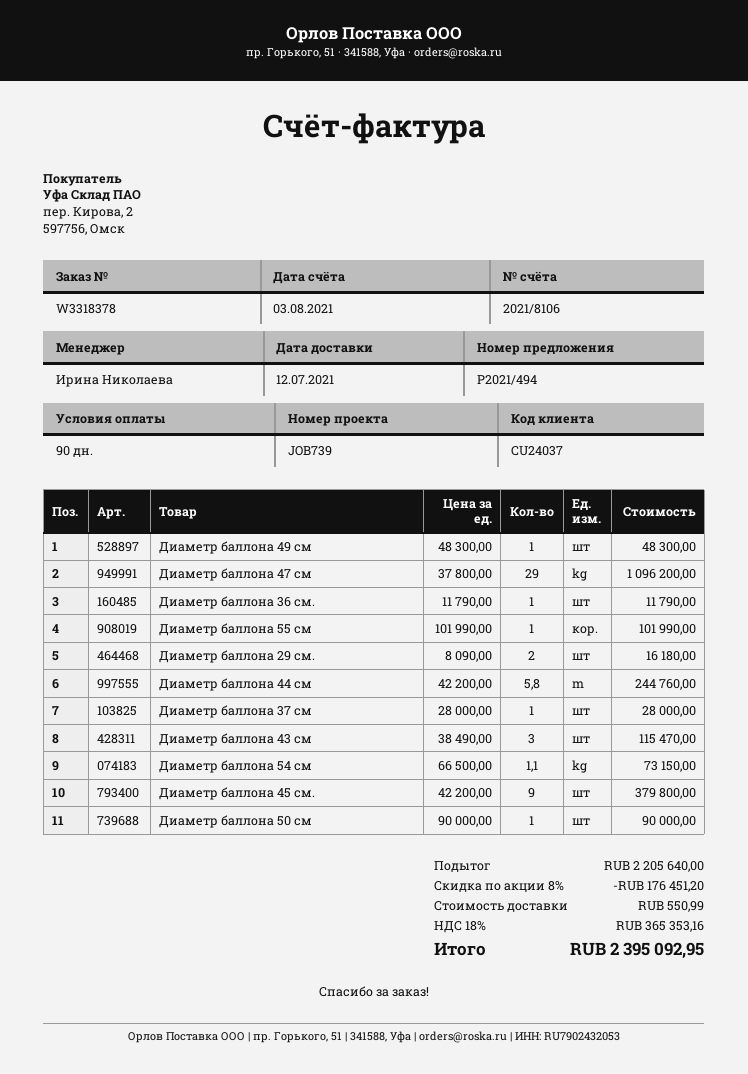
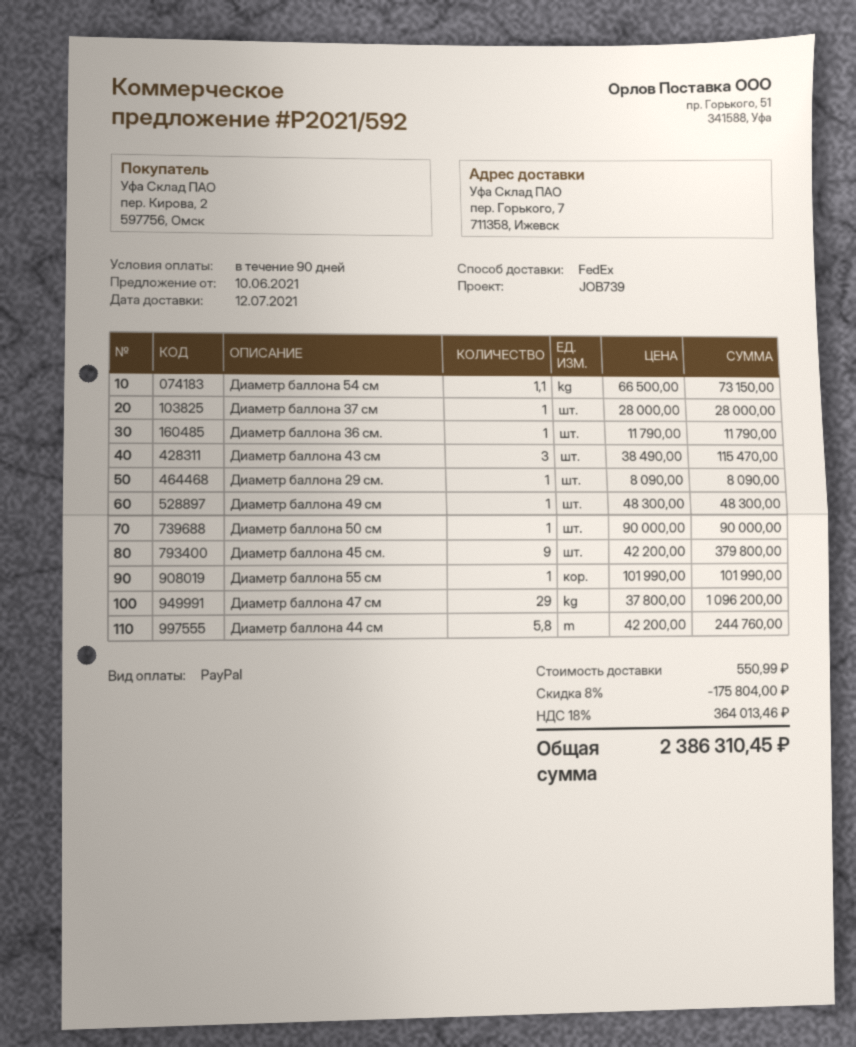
quote number: P2021/494 -> P2021/592
Диаметр баллона 29 см.: 2 x 8090.00 = 16180.00 -> 1 x 8090.00 = 8090.00
discount: 8% = 176451.20 -> 8% = 175804.00
tax: 18% = 365353.16 -> 18% = 364013.46
total: 2395092.95 -> 2386310.45

